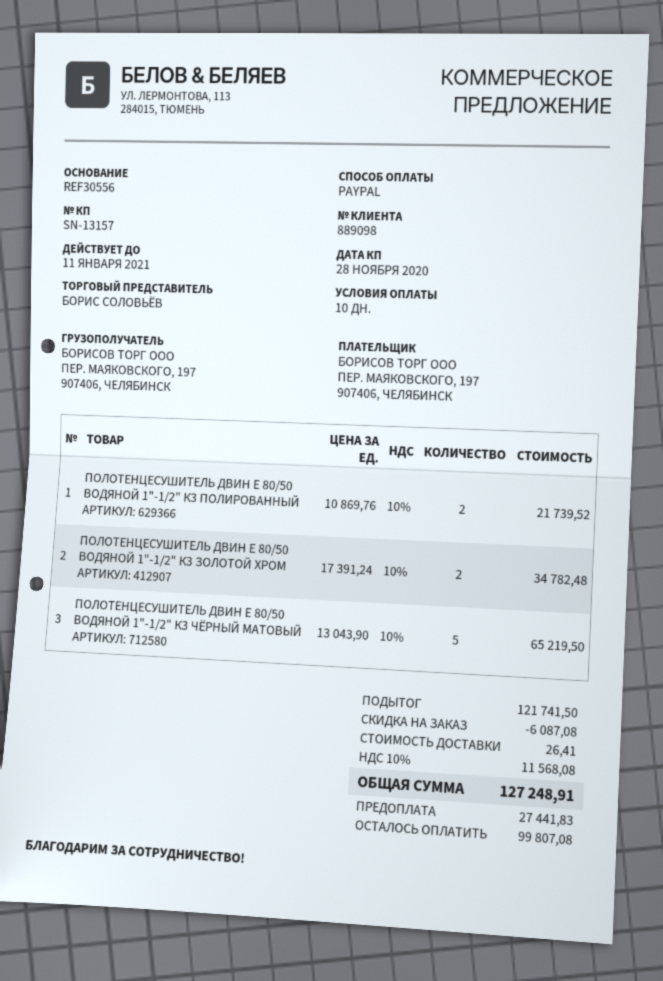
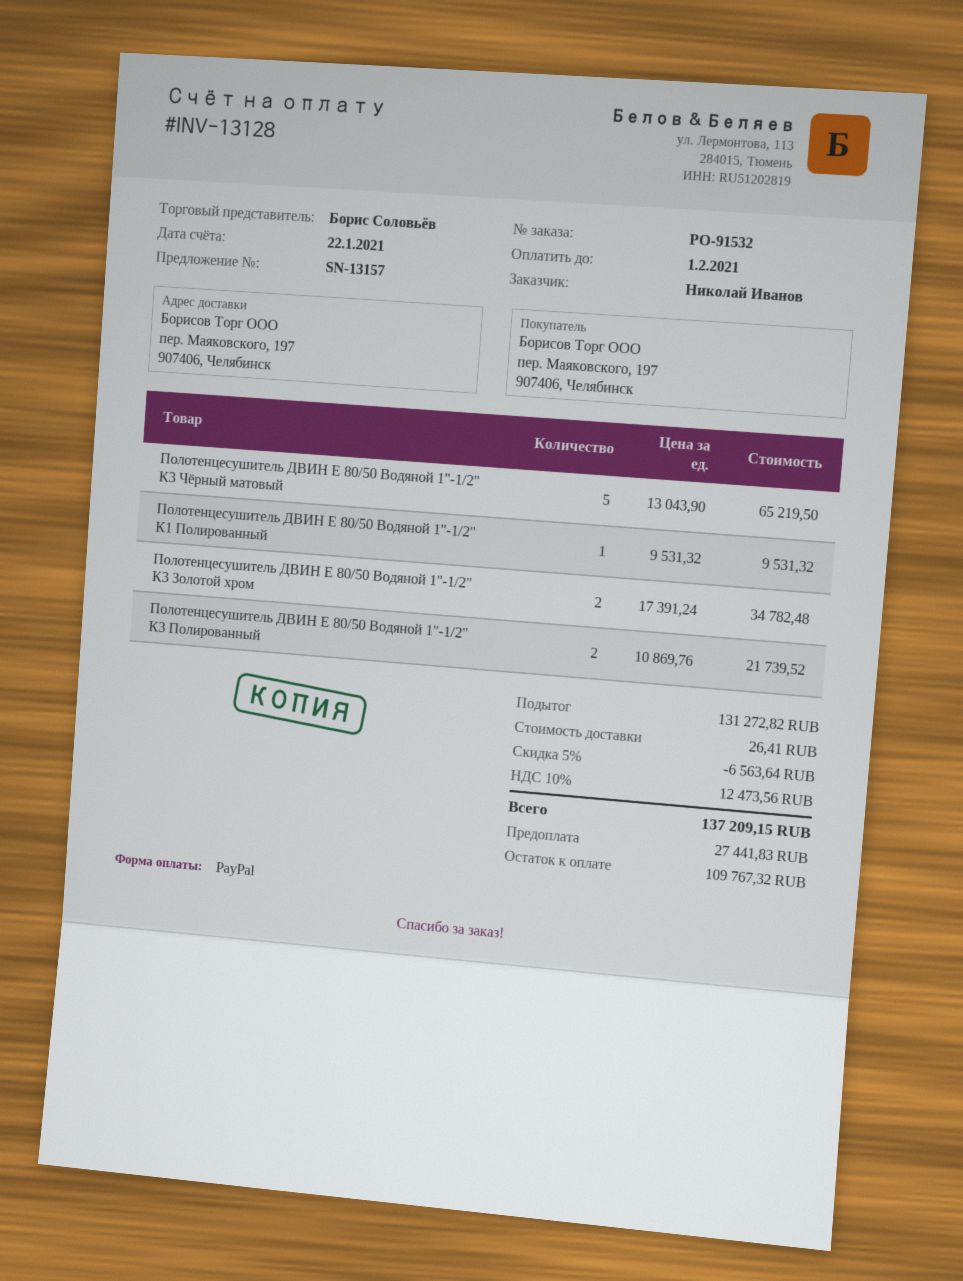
Полотенцесушитель ДВИН E 80/50 Водяной 1"-1/2" К1 Полированный: none -> 1 x 9531.32 = 9531.32
subtotal: 121741.50 -> 131272.82
discount: 6087.08 -> 6563.64
tax: 10% = 11568.08 -> 10% = 12473.56
total: 127248.91 -> 137209.15
balance: 99807.08 -> 109767.32

